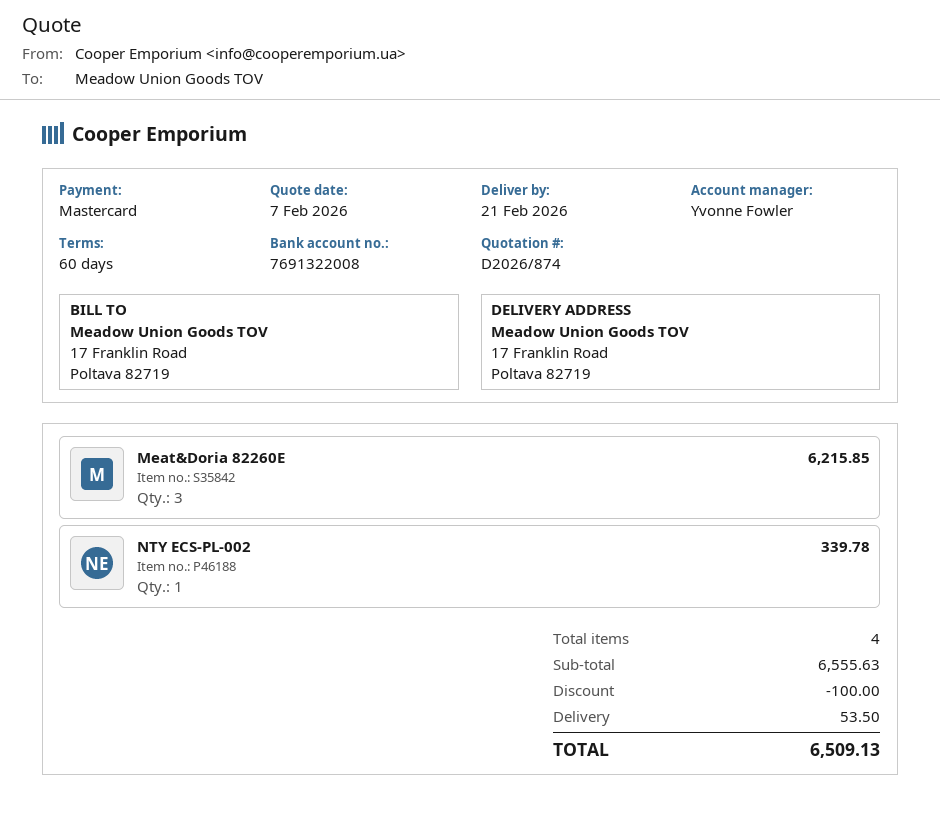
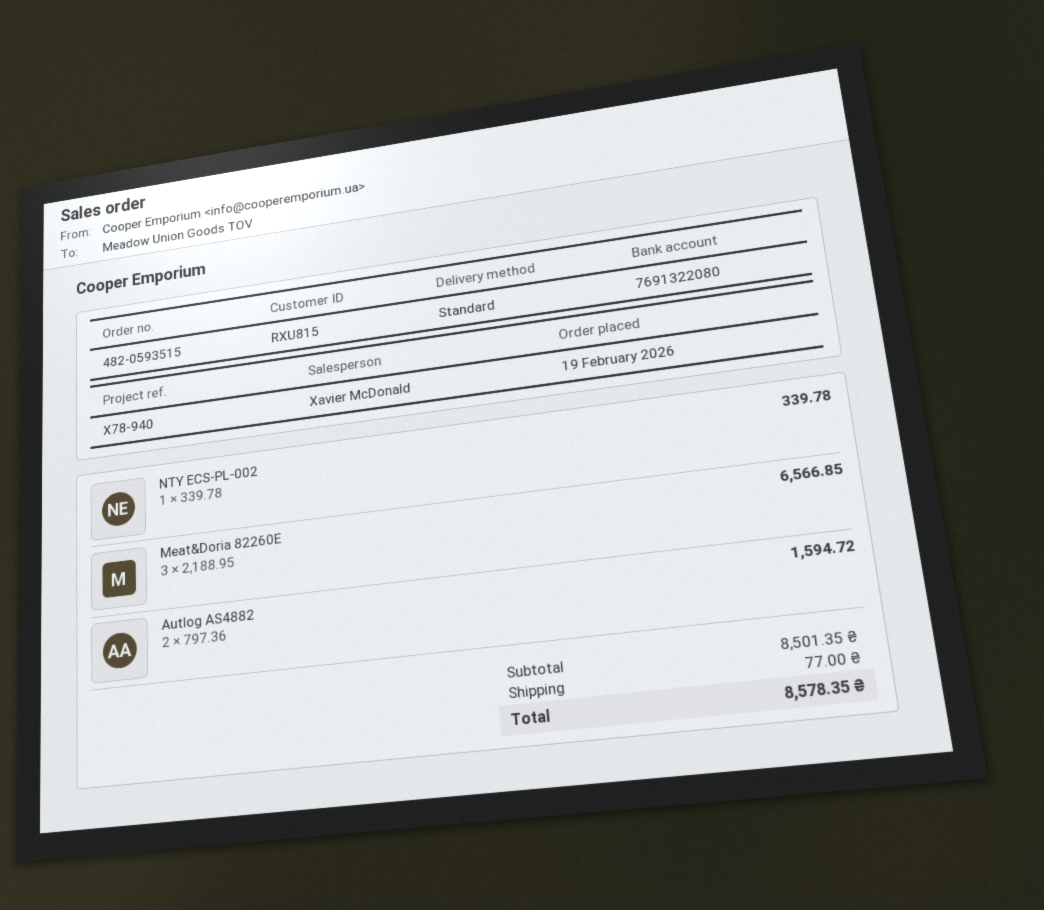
sales rep: Yvonne Fowler -> Xavier McDonald
bank account: 7691322008 -> 7691322080
Meat&Doria 82260E: 3 for 6215.85 -> 3 for 6566.85
Autlog AS4882: none -> 2 for 1594.72
subtotal: 6555.63 -> 8501.35
discount: 100.00 -> none
shipping: 53.50 -> 77.00
total: 6509.13 -> 8578.35

